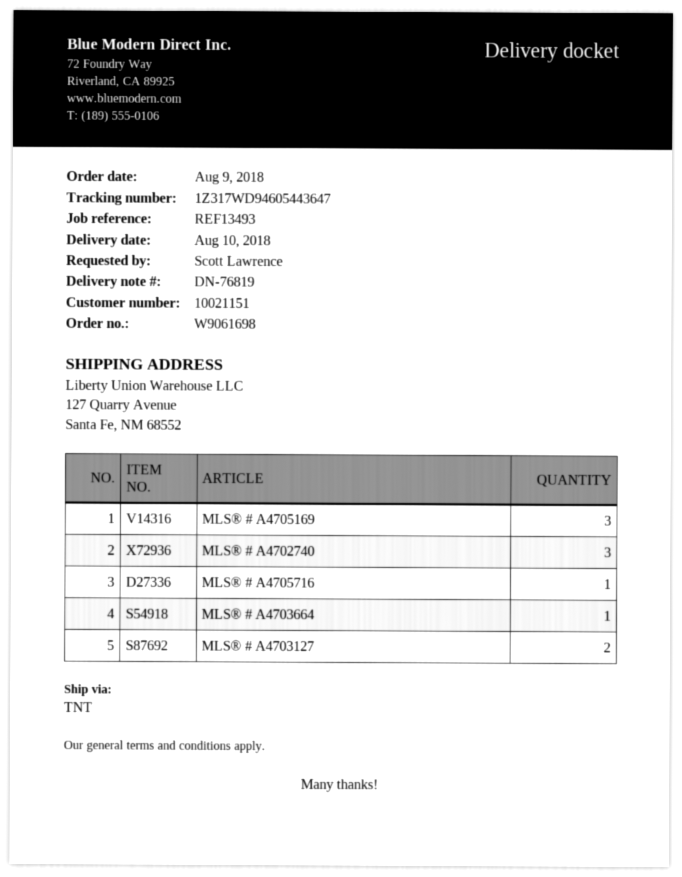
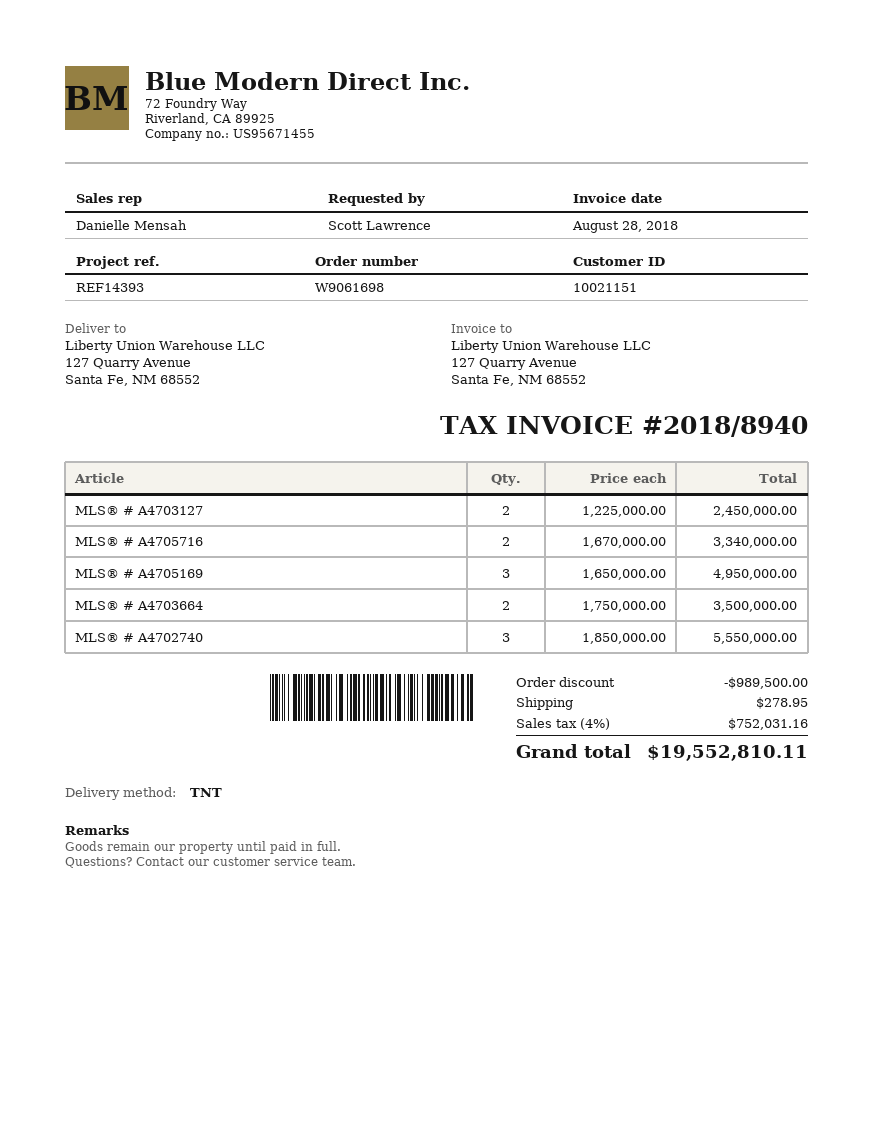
reference: REF13493 -> REF14393
MLS® # A4705716: 1 -> 2
MLS® # A4703664: 1 -> 2

